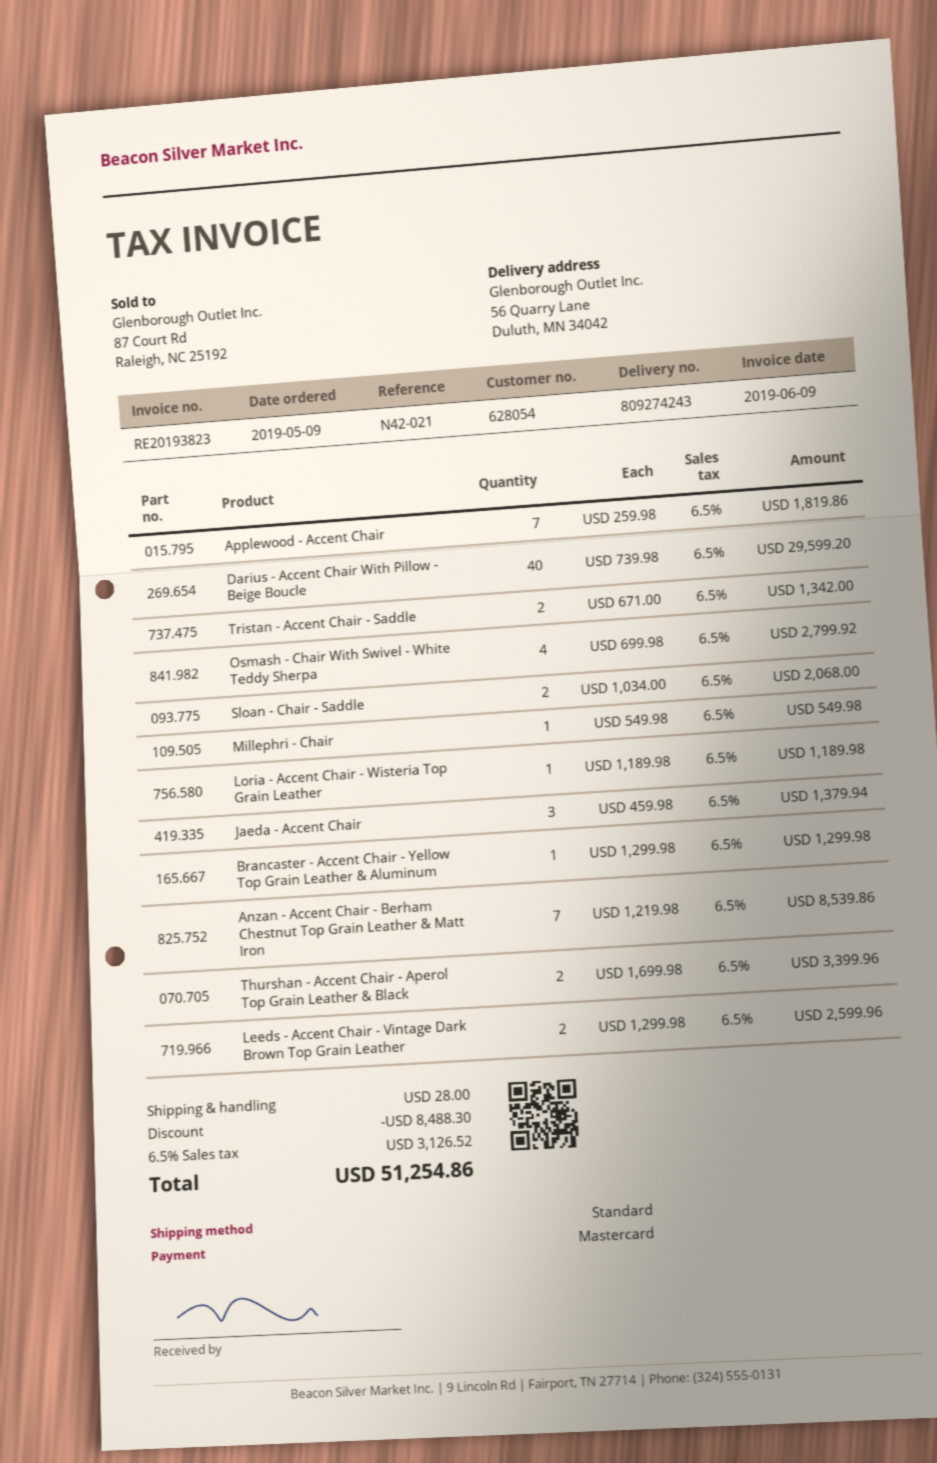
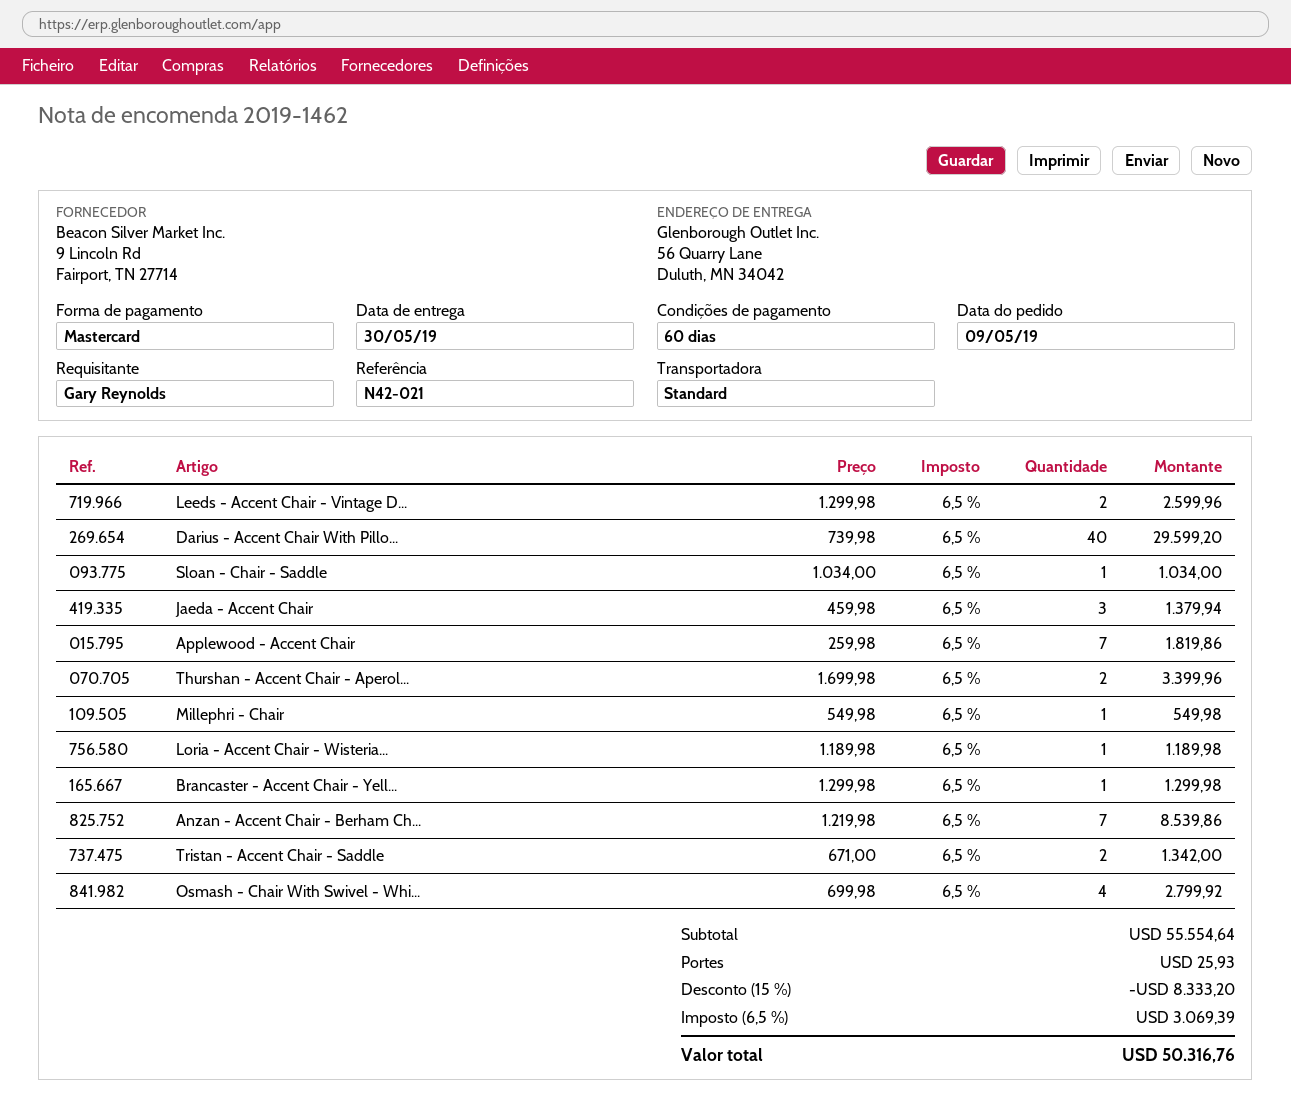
Sloan - Chair - Saddle: 2 x 1034.00 = 2068.00 -> 1 x 1034.00 = 1034.00
discount: 8488.30 -> 8333.20
shipping: 28.00 -> 25.93
tax: 6.5% = 3126.52 -> 6.5% = 3069.39
total: 51254.86 -> 50316.76

